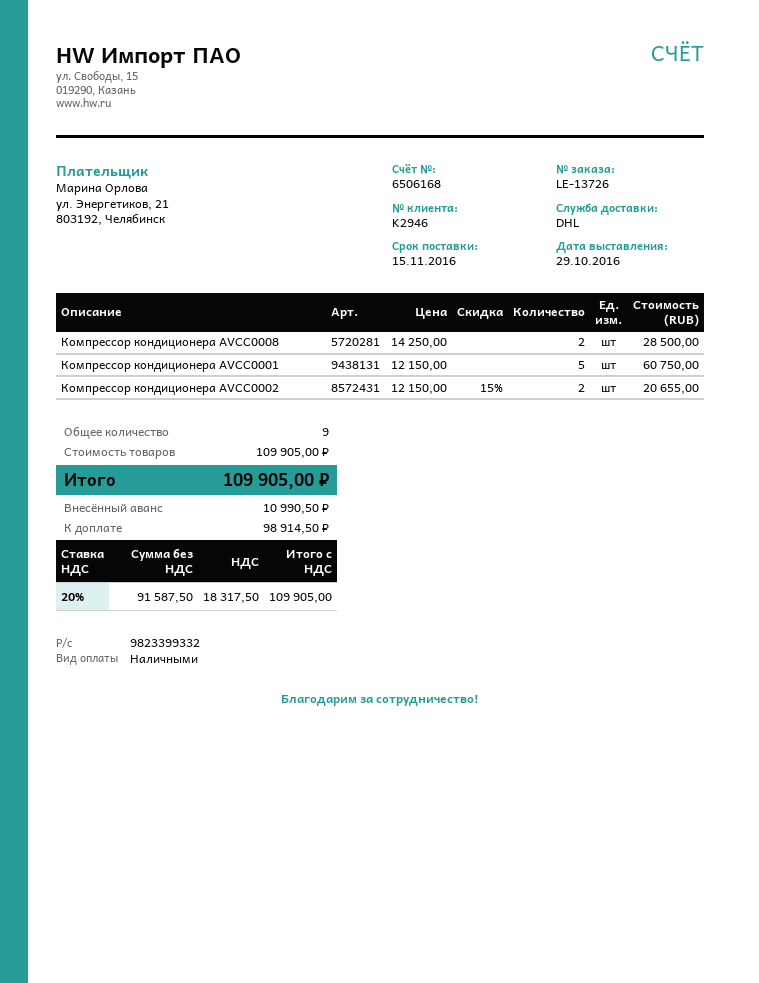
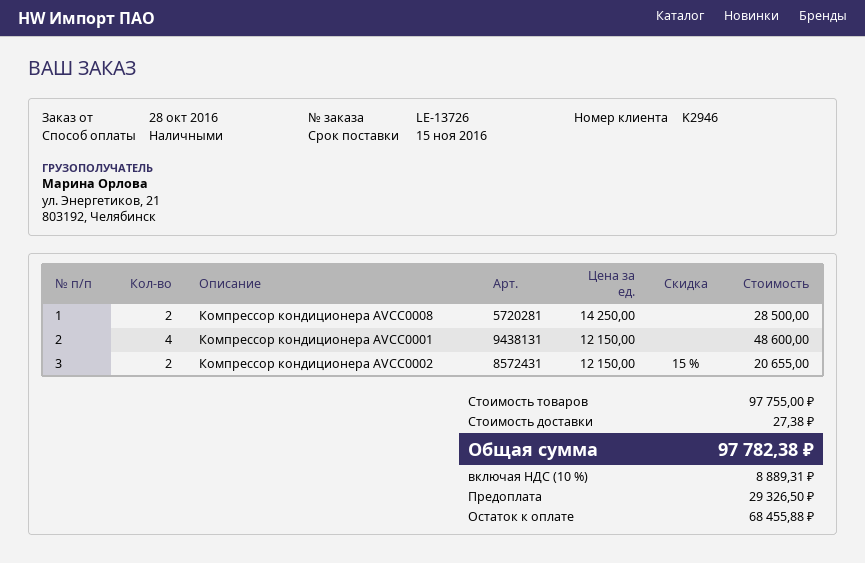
Компрессор кондиционера AVCC0001: 5 x 12150.00 = 60750.00 -> 4 x 12150.00 = 48600.00
subtotal: 109905.00 -> 97755.00
shipping: none -> 27.38
tax: 20% = 18317.50 -> 10% = 8889.31
total: 109905.00 -> 97782.38
deposit: 10990.50 -> 29326.50
balance: 98914.50 -> 68455.88

